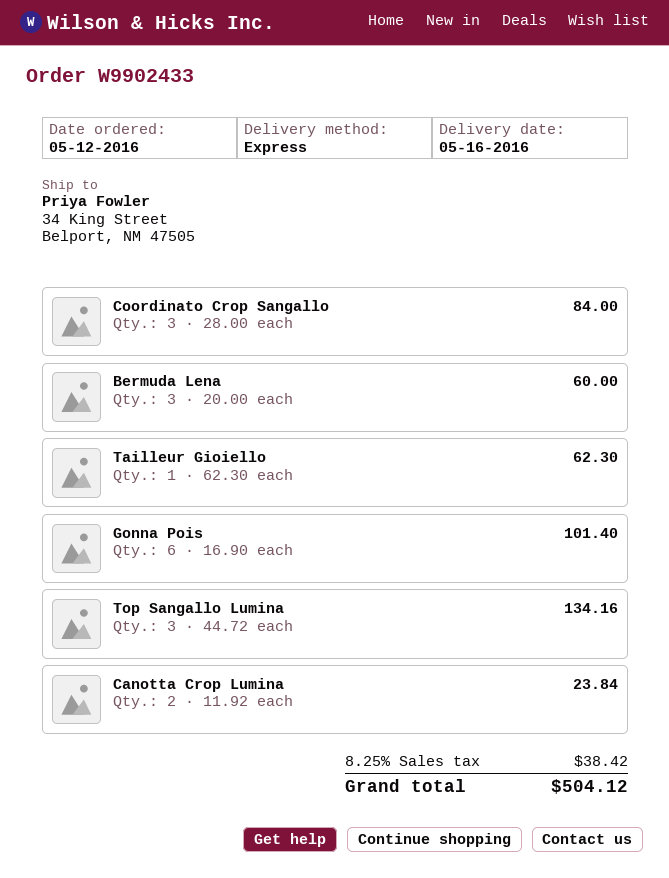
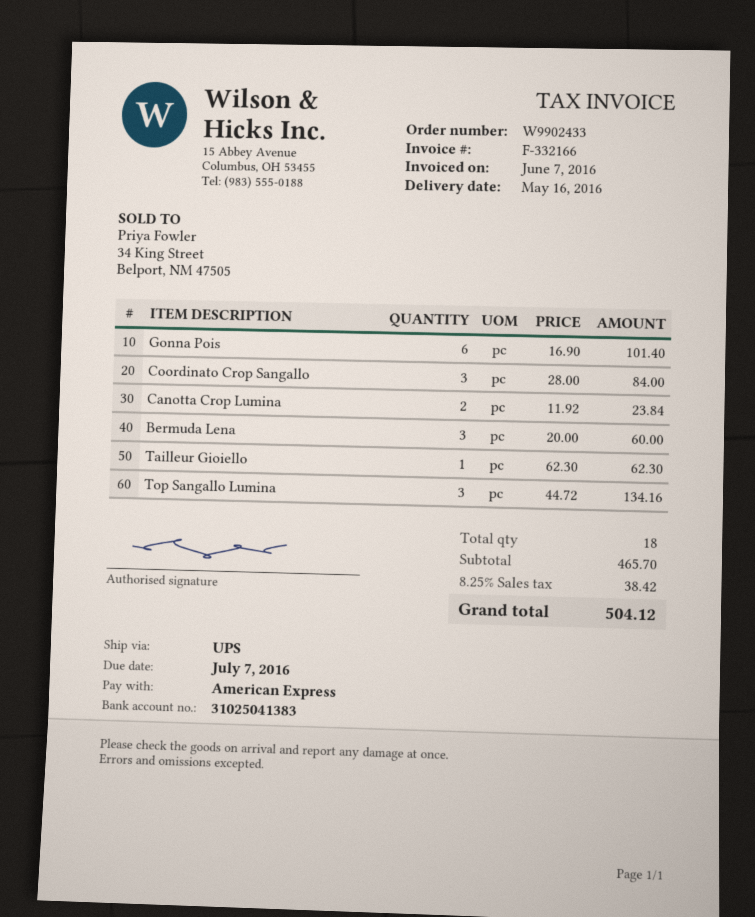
shipping method: express -> UPS

